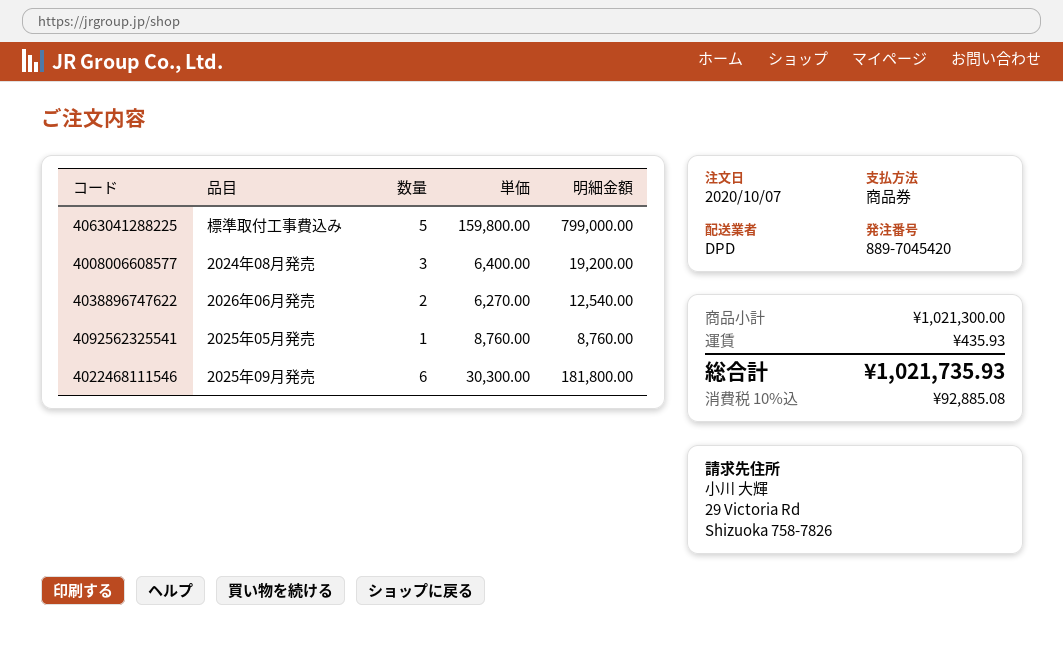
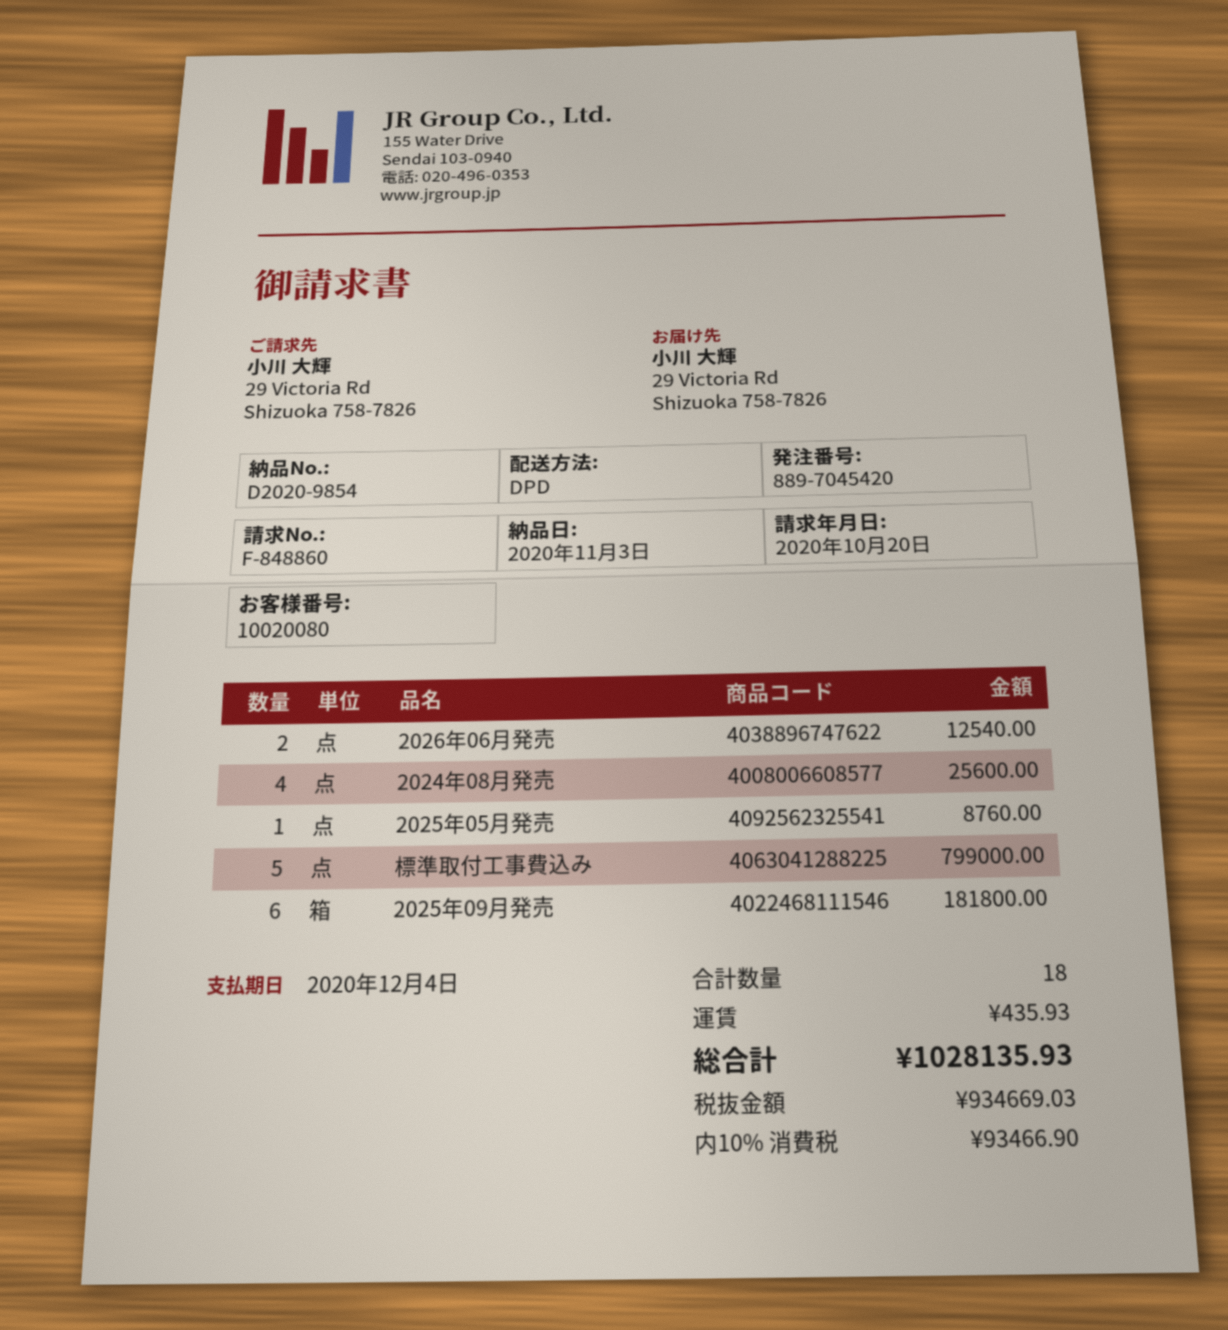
2024年08月発売: 3 for 19200.00 -> 4 for 25600.00
tax: 10% = 92885.08 -> 10% = 93466.90
total: 1021735.93 -> 1028135.93

